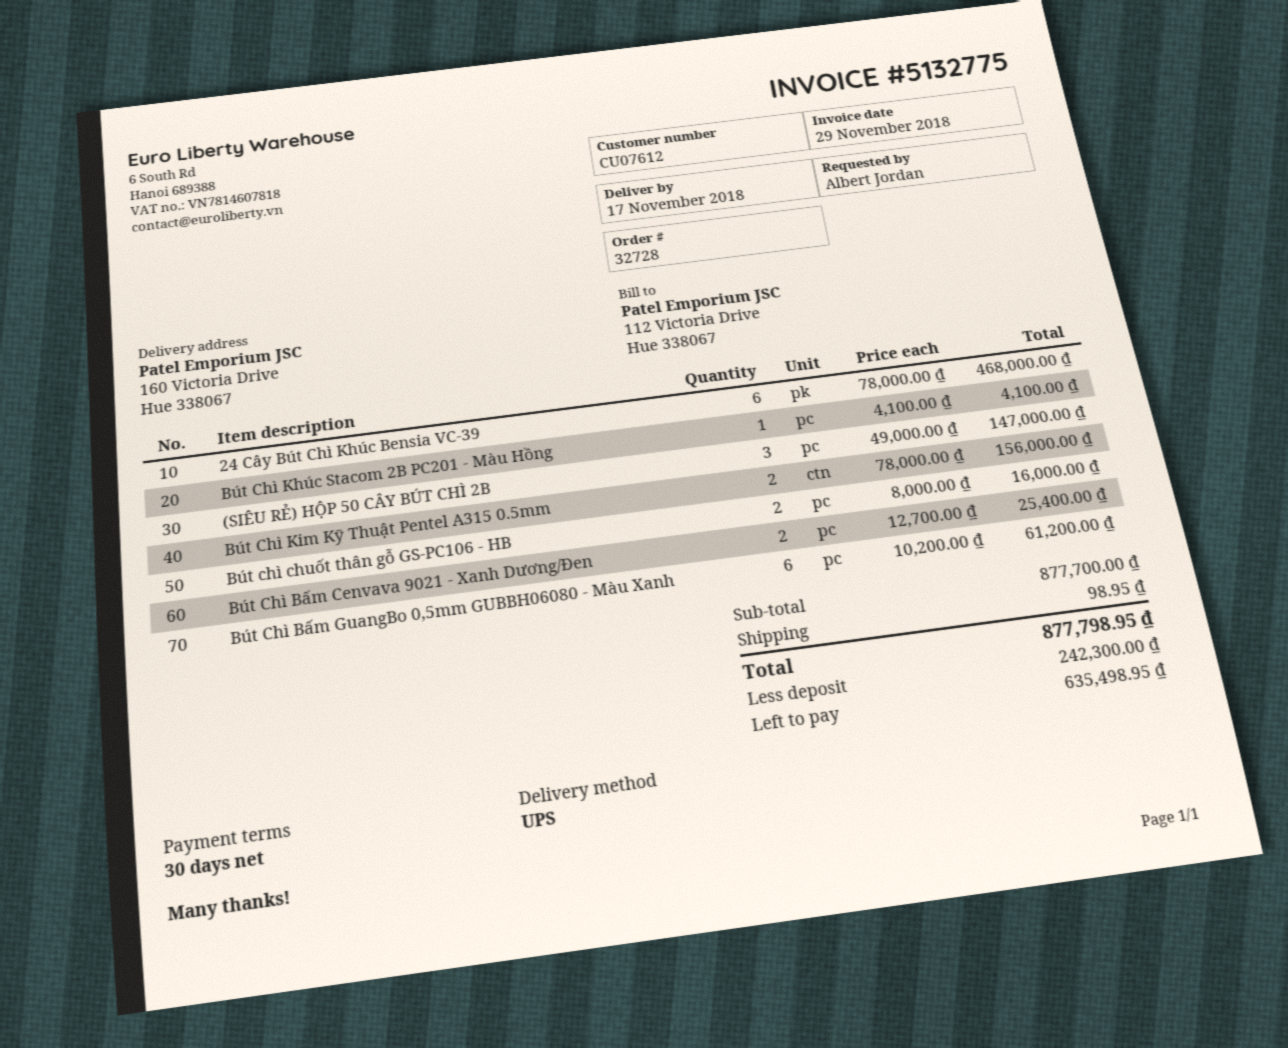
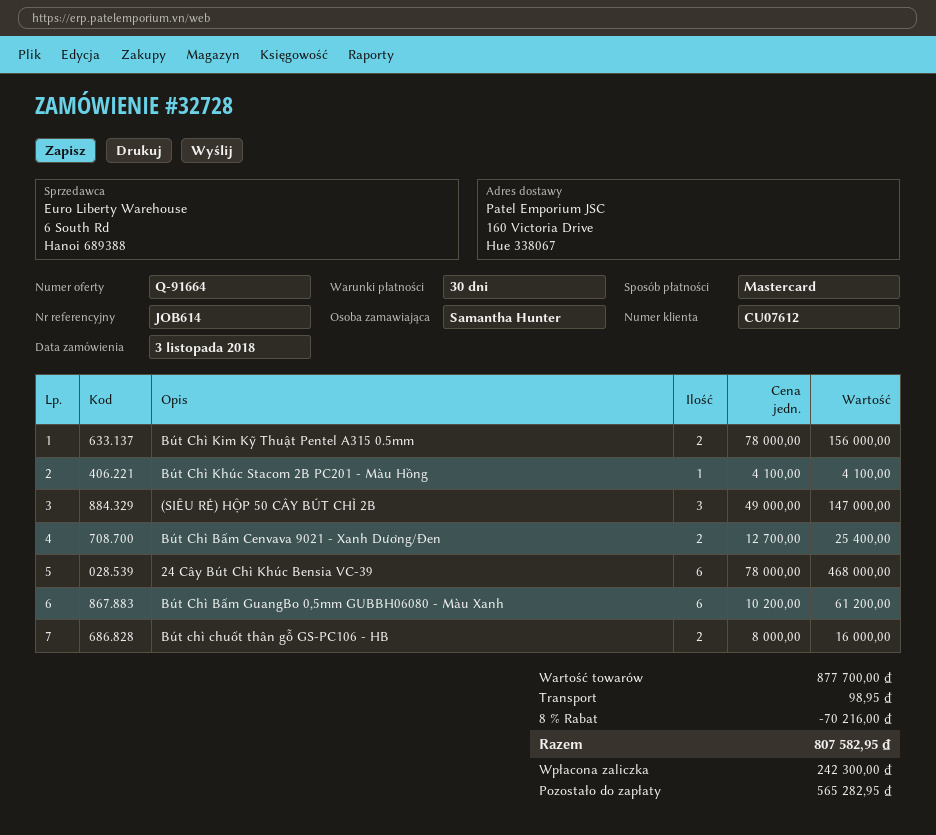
ordered by: Albert Jordan -> Samantha Hunter
discount: none -> 8% = 70216.00
total: 877798.95 -> 807582.95
balance: 635498.95 -> 565282.95

